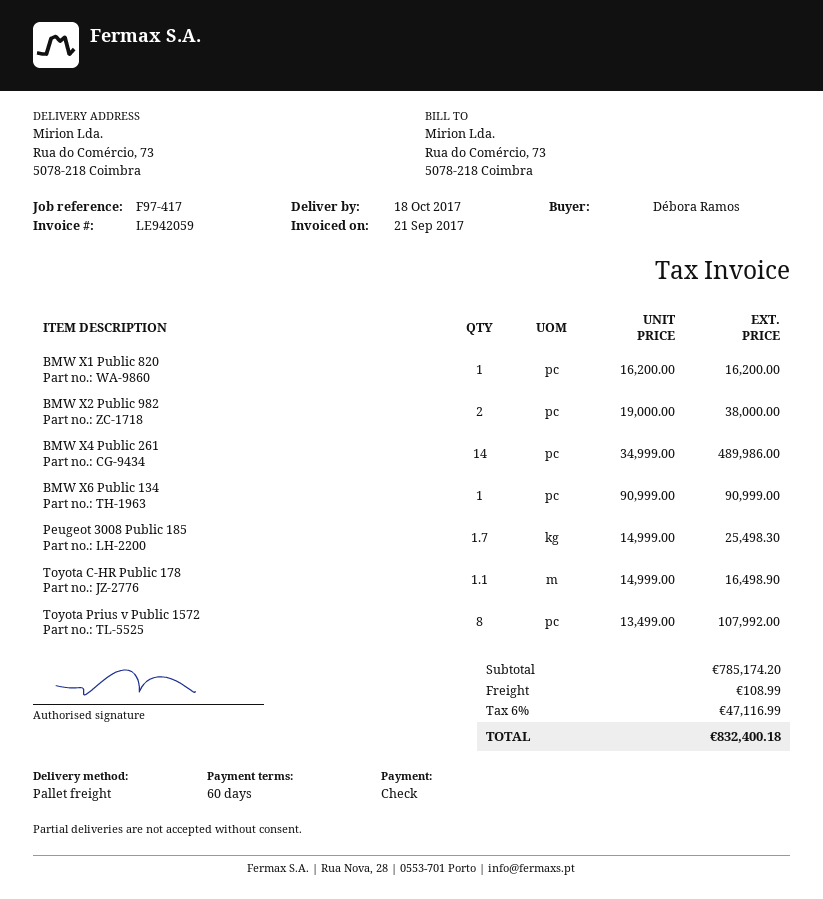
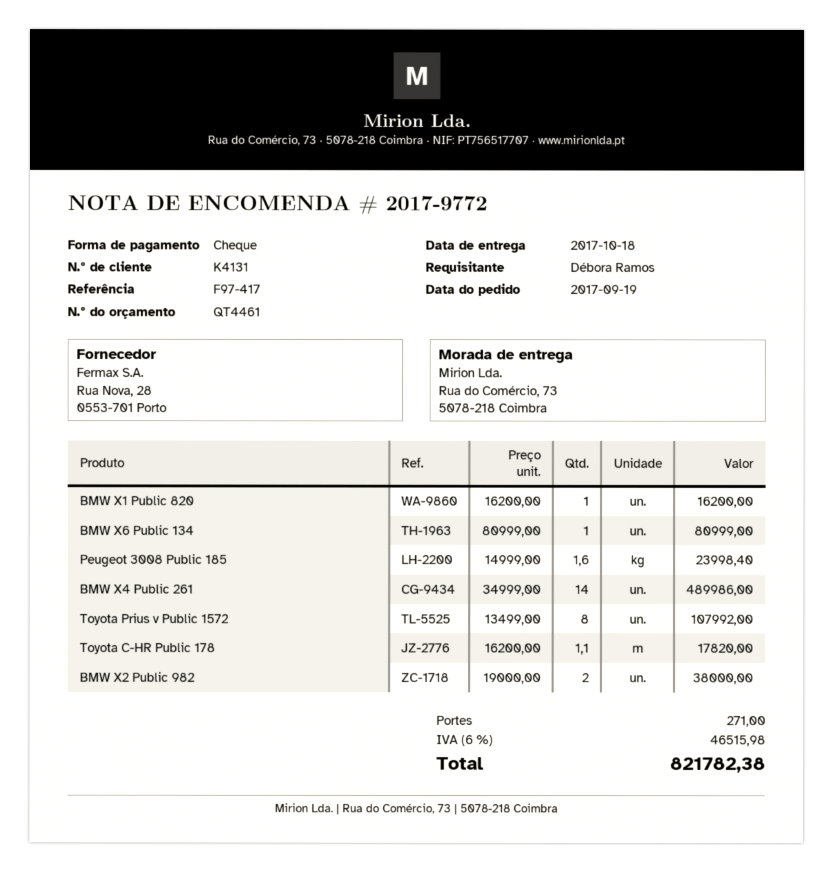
BMW X6 Public 134: 1 x 90999.00 = 90999.00 -> 1 x 80999.00 = 80999.00
Peugeot 3008 Public 185: 1.7 x 14999.00 = 25498.30 -> 1.6 x 14999.00 = 23998.40
Toyota C-HR Public 178: 1.1 x 14999.00 = 16498.90 -> 1.1 x 16200.00 = 17820.00
shipping: 108.99 -> 271.00
tax: 6% = 47116.99 -> 6% = 46515.98
total: 832400.18 -> 821782.38

